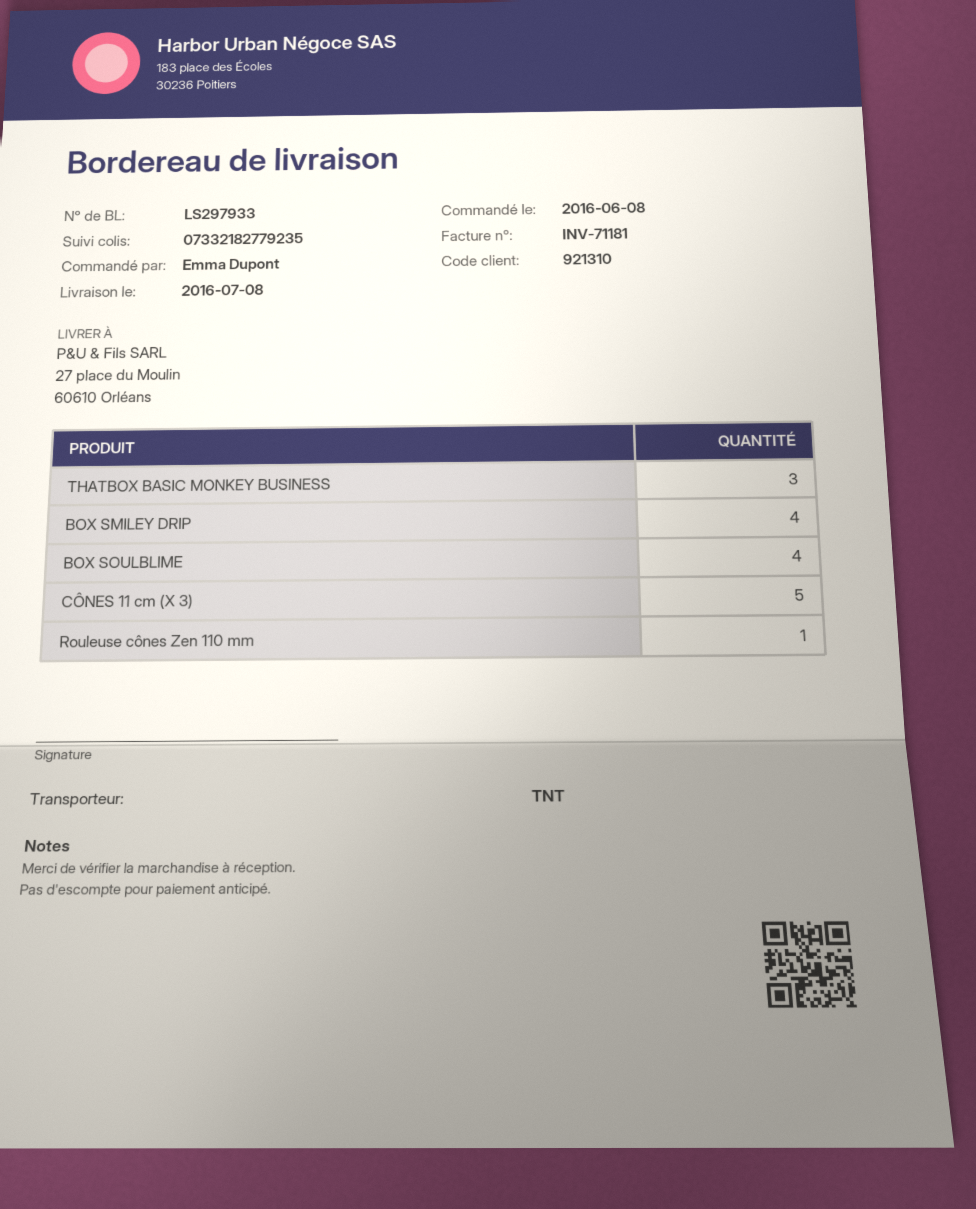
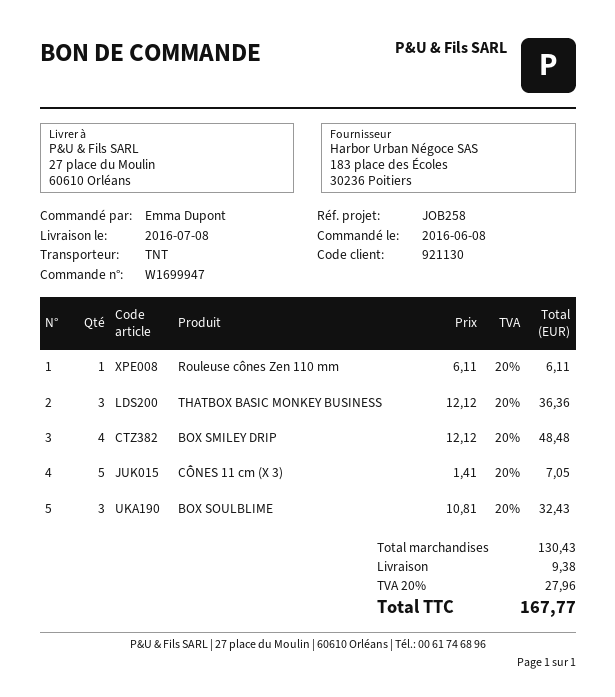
customer number: 921310 -> 921130
BOX SOULBLIME: 4 -> 3

